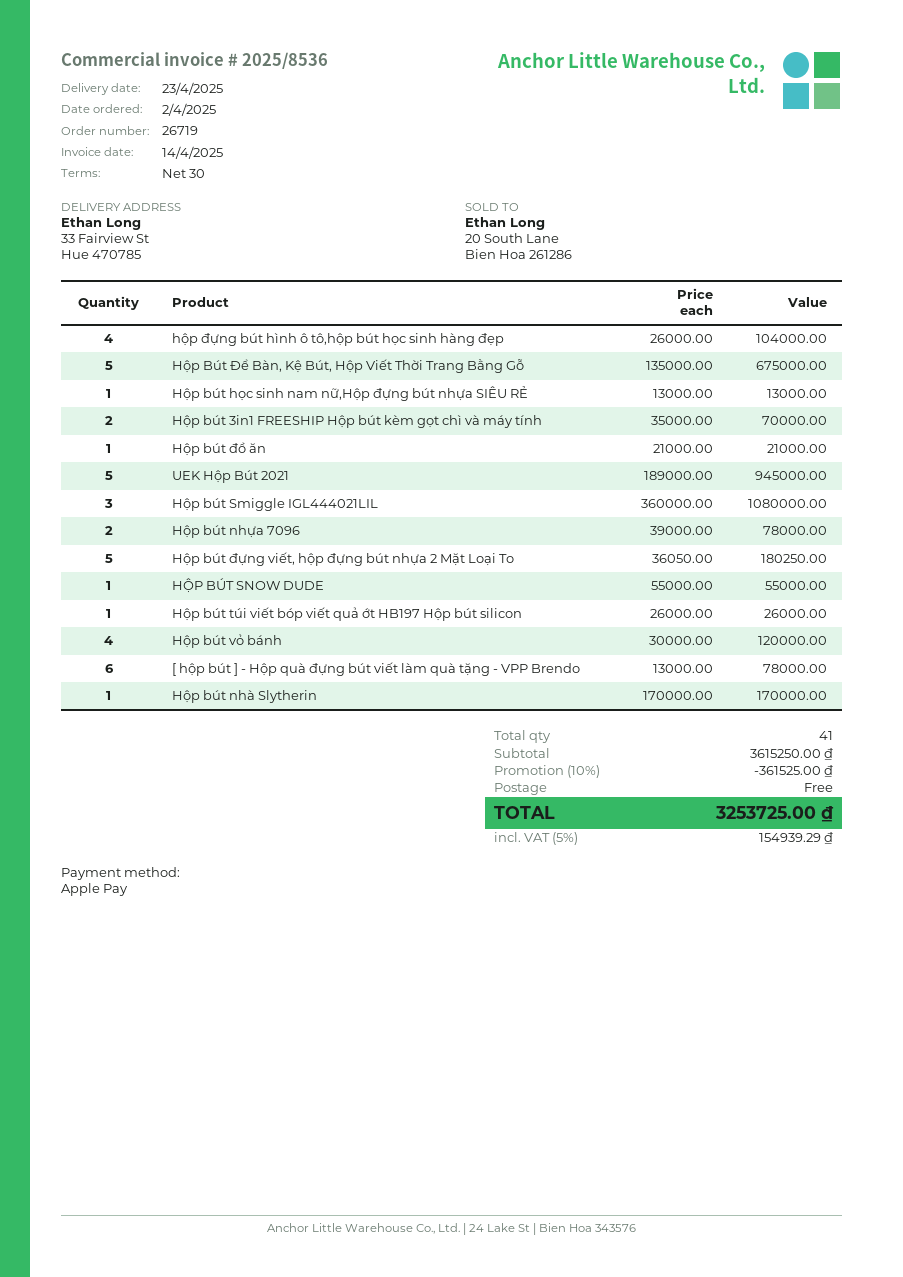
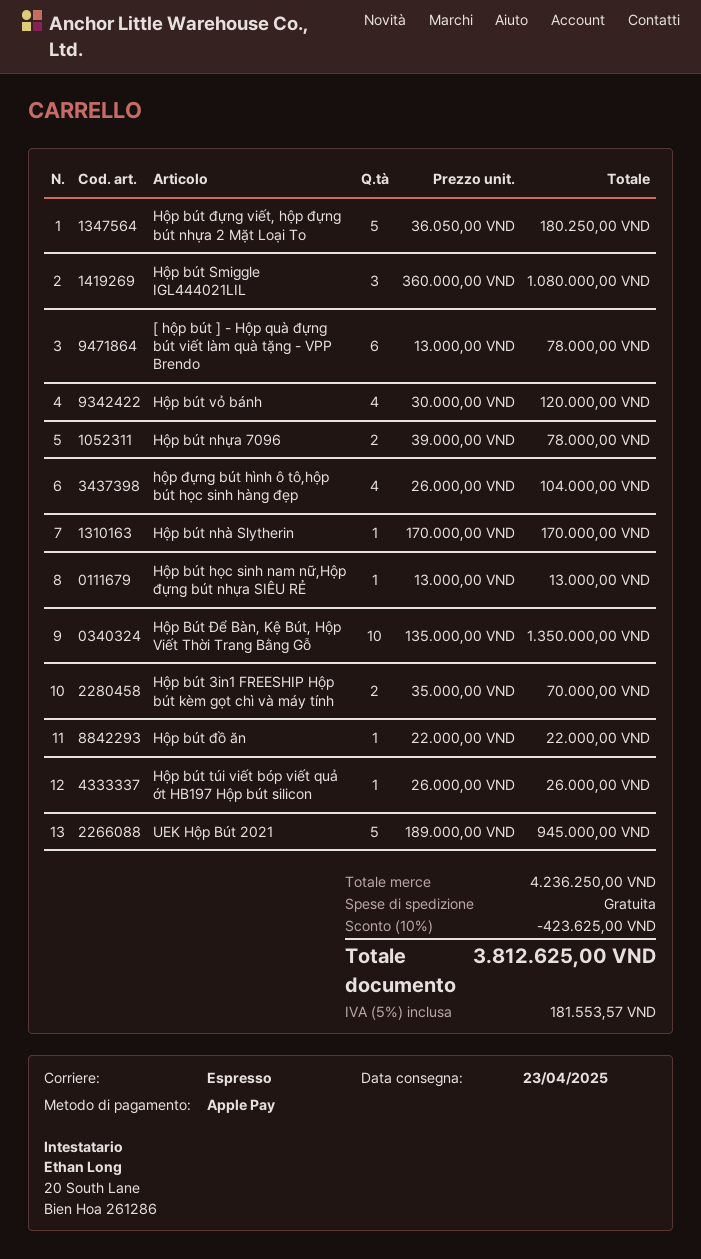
Hộp Bút Để Bàn, Kệ Bút, Hộp Viết Thời Trang Bằng Gỗ: 5 x 135000.00 = 675000.00 -> 10 x 135000.00 = 1350000.00
Hộp bút đồ ăn: 1 x 21000.00 = 21000.00 -> 1 x 22000.00 = 22000.00
HỘP BÚT SNOW DUDE: 1 x 55000.00 = 55000.00 -> none
subtotal: 3615250.00 -> 4236250.00
discount: 10% = 361525.00 -> 10% = 423625.00
tax: 5% = 154939.29 -> 5% = 181553.57
total: 3253725.00 -> 3812625.00

